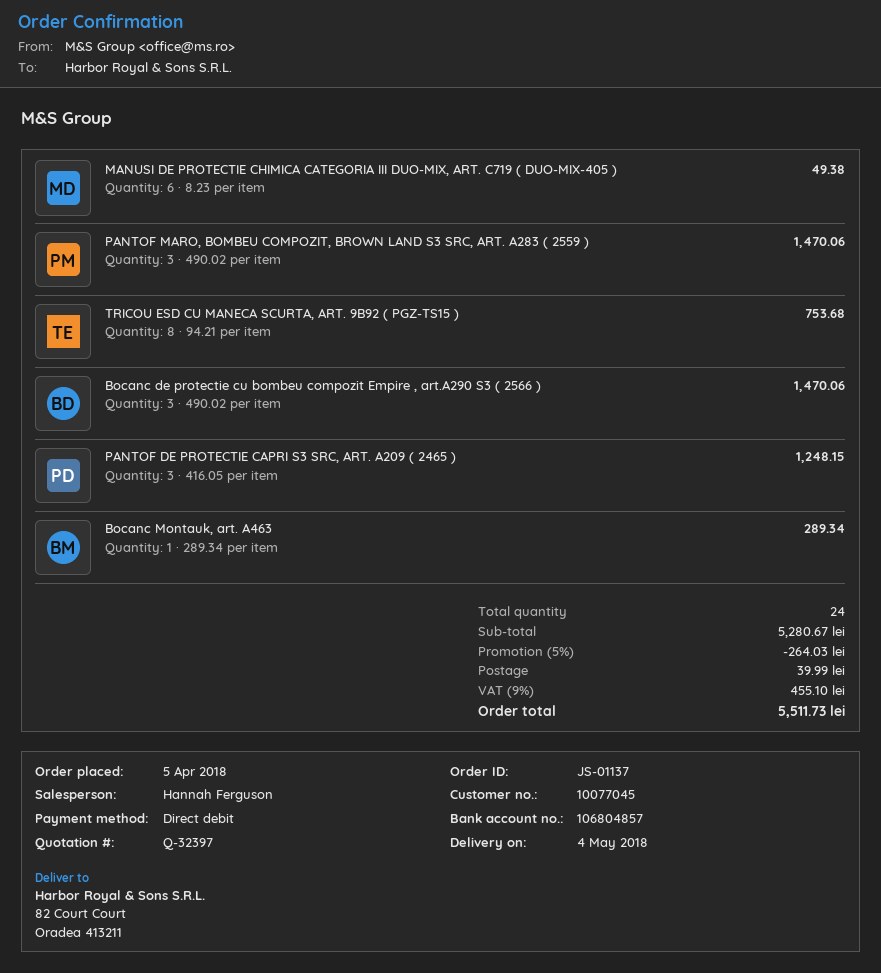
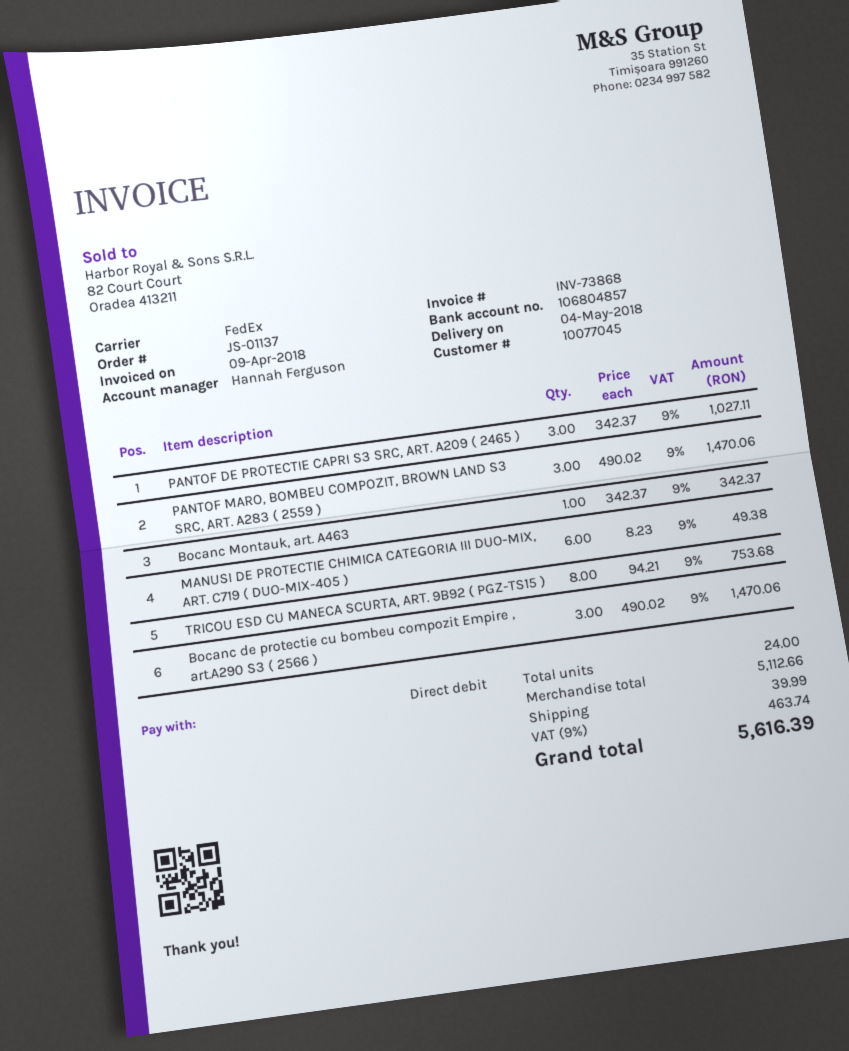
PANTOF DE PROTECTIE CAPRI S3 SRC, ART. A209 ( 2465 ): 3 x 416.05 = 1248.15 -> 3 x 342.37 = 1027.11
Bocanc Montauk, art. A463: 1 x 289.34 = 289.34 -> 1 x 342.37 = 342.37
subtotal: 5280.67 -> 5112.66
discount: 5% = 264.03 -> none
tax: 9% = 455.10 -> 9% = 463.74
total: 5511.73 -> 5616.39

